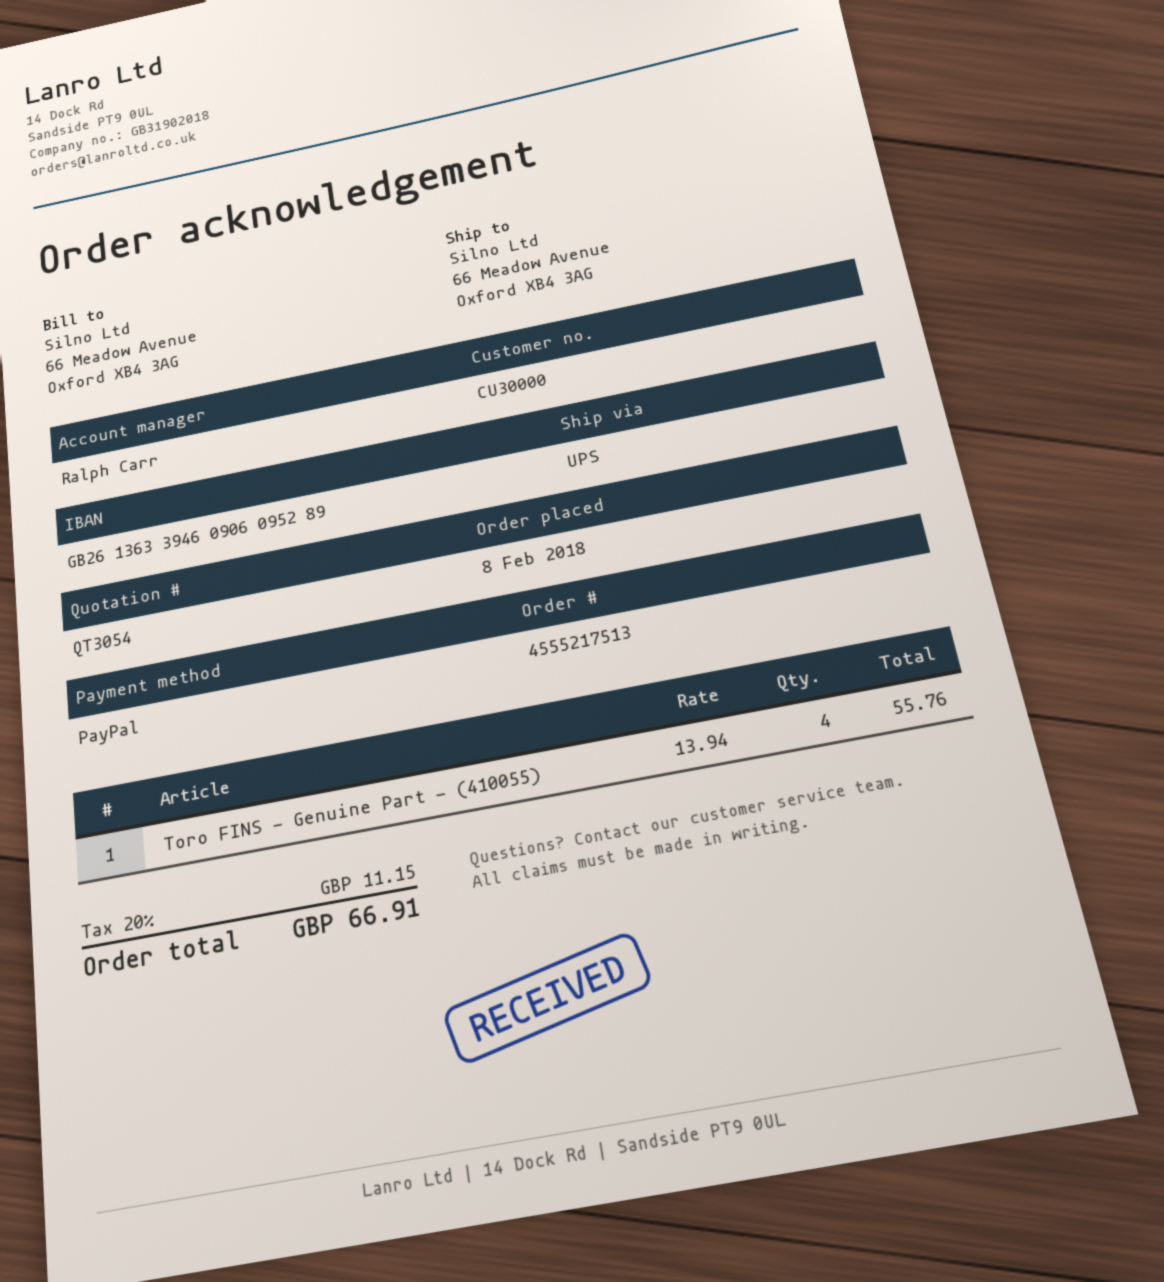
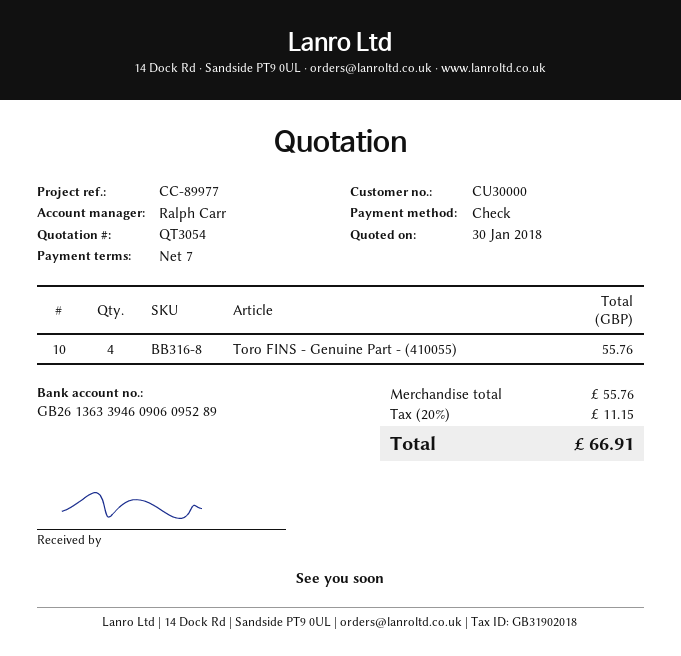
payment method: PayPal -> cheque

